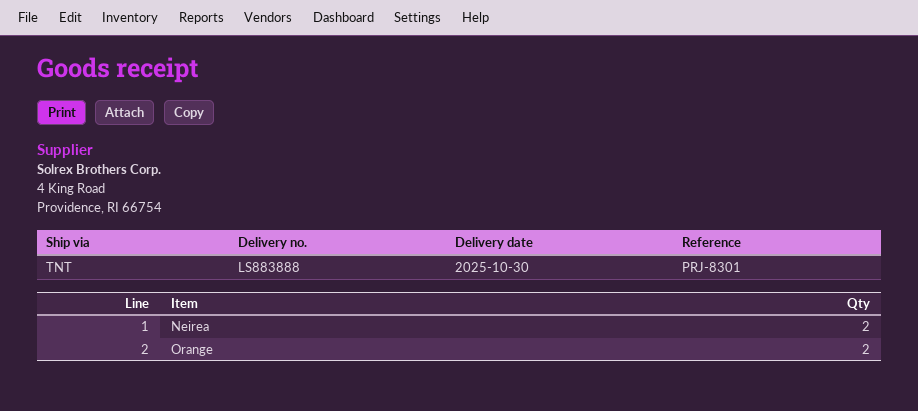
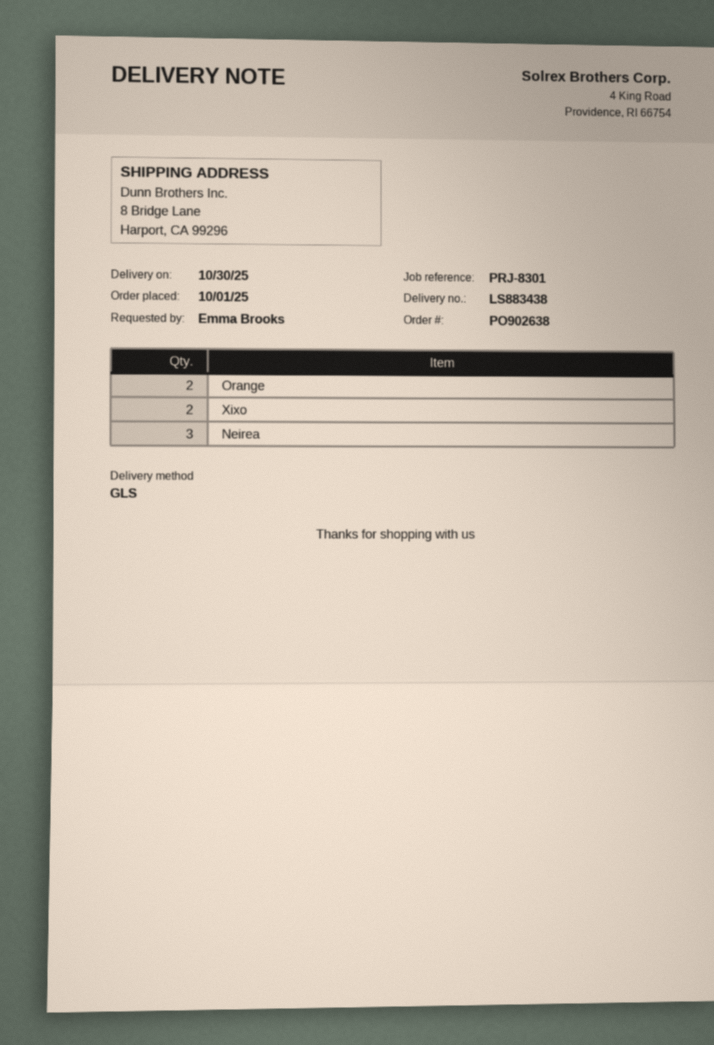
delivery note number: LS883888 -> LS883438
shipping method: TNT -> GLS
Neirea: 2 -> 3
Xixo: none -> 2

